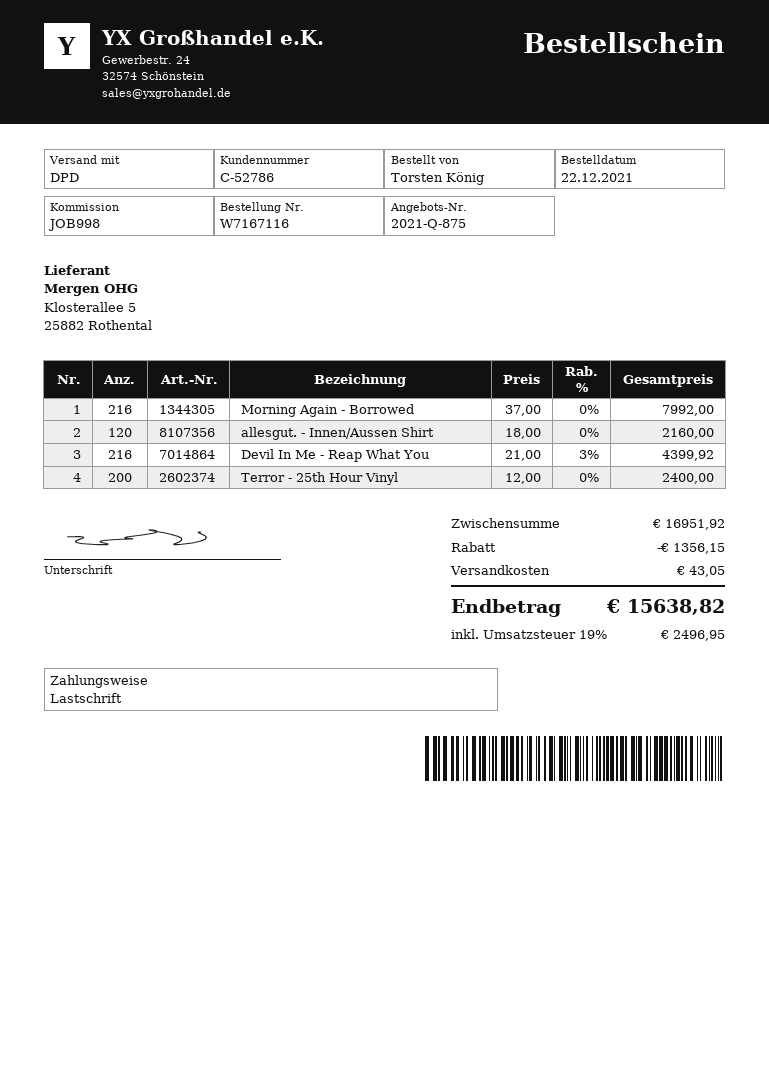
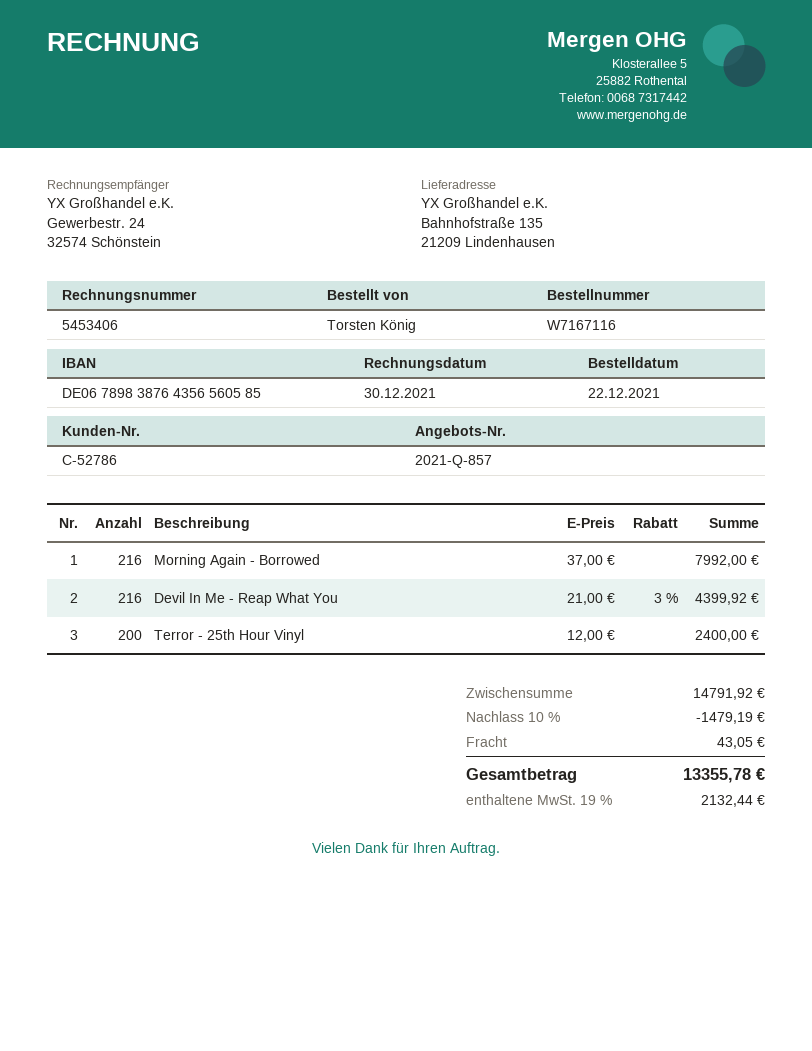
quote number: 2021-Q-875 -> 2021-Q-857
allesgut. - Innen/Aussen Shirt: 120 x 18.00 = 2160.00 -> none
subtotal: 16951.92 -> 14791.92
discount: 1356.15 -> 1479.19
tax: 19% = 2496.95 -> 19% = 2132.44
total: 15638.82 -> 13355.78

